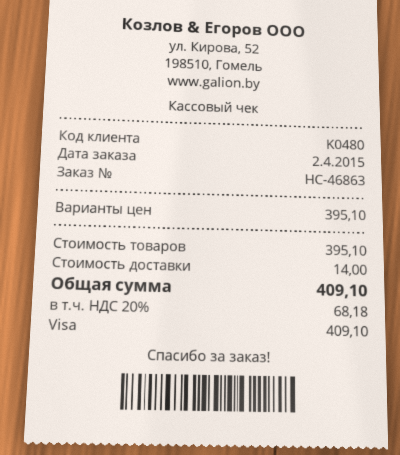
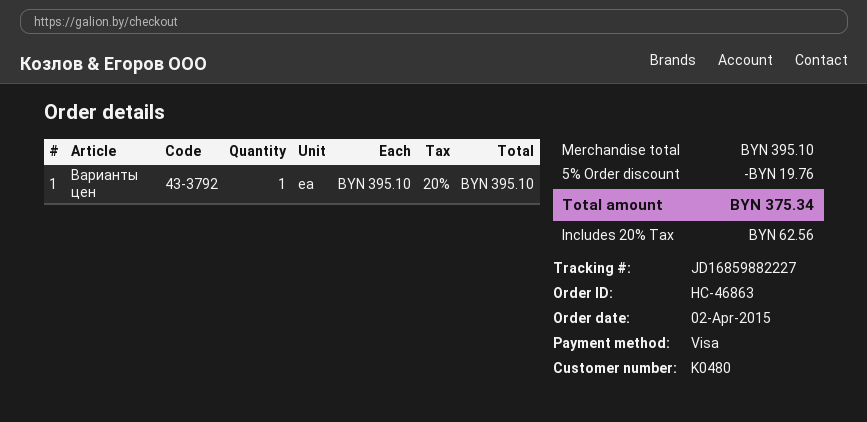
discount: none -> 5% = 19.76
shipping: 14.00 -> none
tax: 20% = 68.18 -> 20% = 62.56
total: 409.10 -> 375.34

